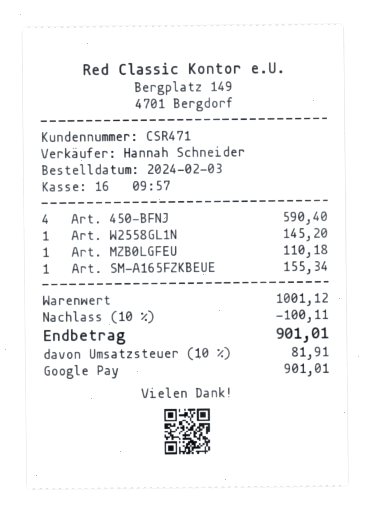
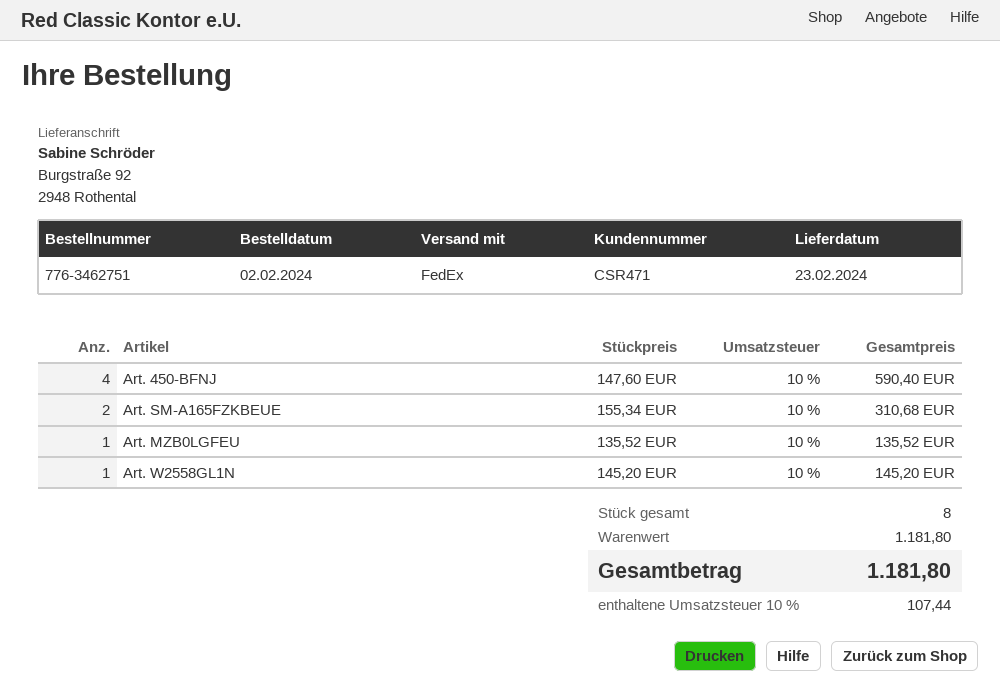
order date: 2024-02-03 -> 2024-02-02
Art. MZB0LGFEU: 1 for 110.18 -> 1 for 135.52
Art. SM-A165FZKBEUE: 1 for 155.34 -> 2 for 310.68
subtotal: 1001.12 -> 1181.80
discount: 10% = 100.11 -> none
tax: 10% = 81.91 -> 10% = 107.44
total: 901.01 -> 1181.80

